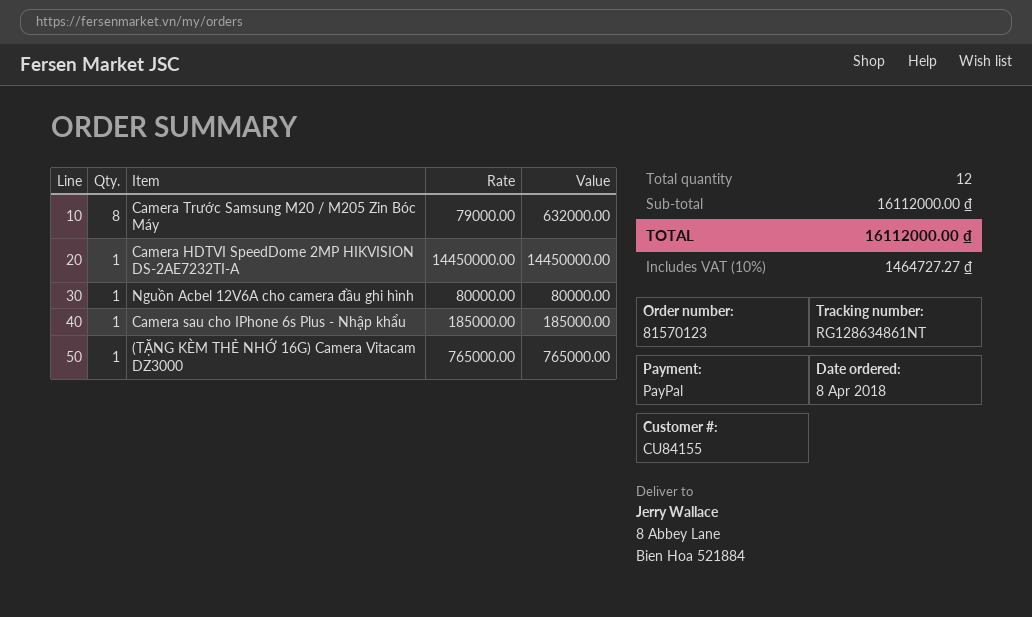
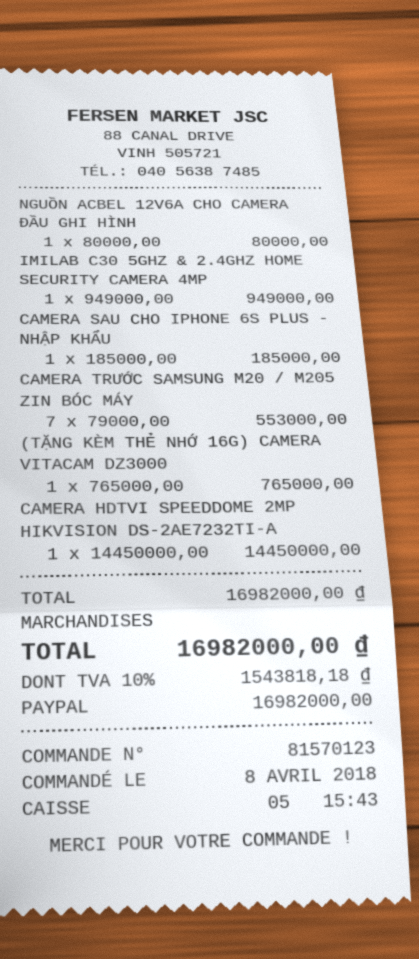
Camera Trước Samsung M20 / M205 Zin Bóc Máy: 8 x 79000.00 = 632000.00 -> 7 x 79000.00 = 553000.00
IMILAB C30 5GHZ & 2.4GHZ HOME SECURITY CAMERA 4MP: none -> 1 x 949000.00 = 949000.00
subtotal: 16112000.00 -> 16982000.00
tax: 10% = 1464727.27 -> 10% = 1543818.18
total: 16112000.00 -> 16982000.00

